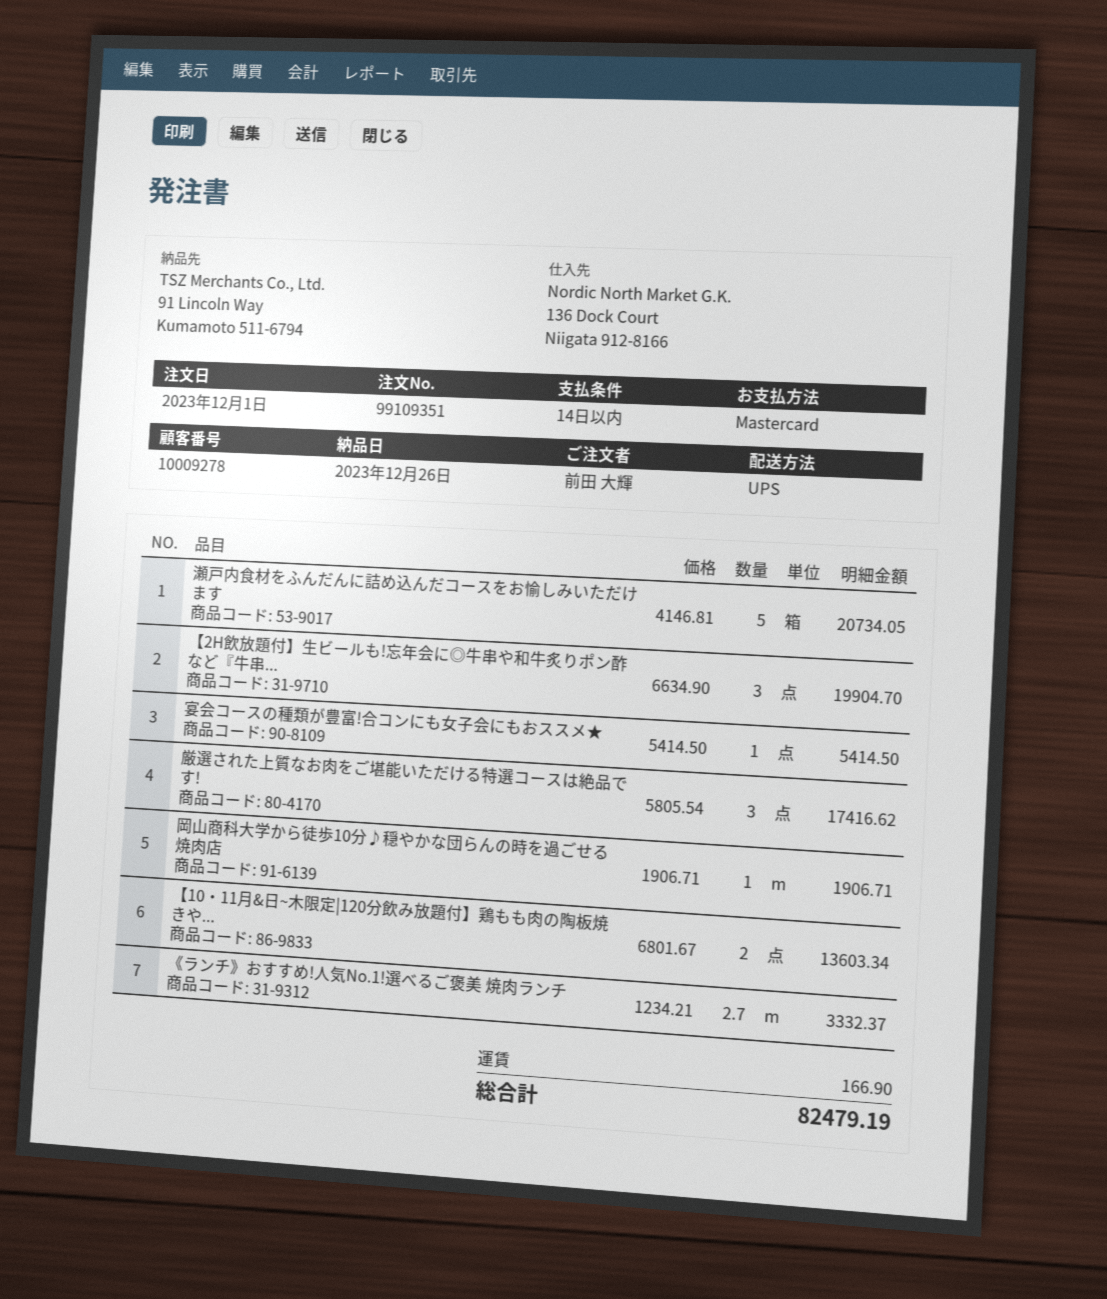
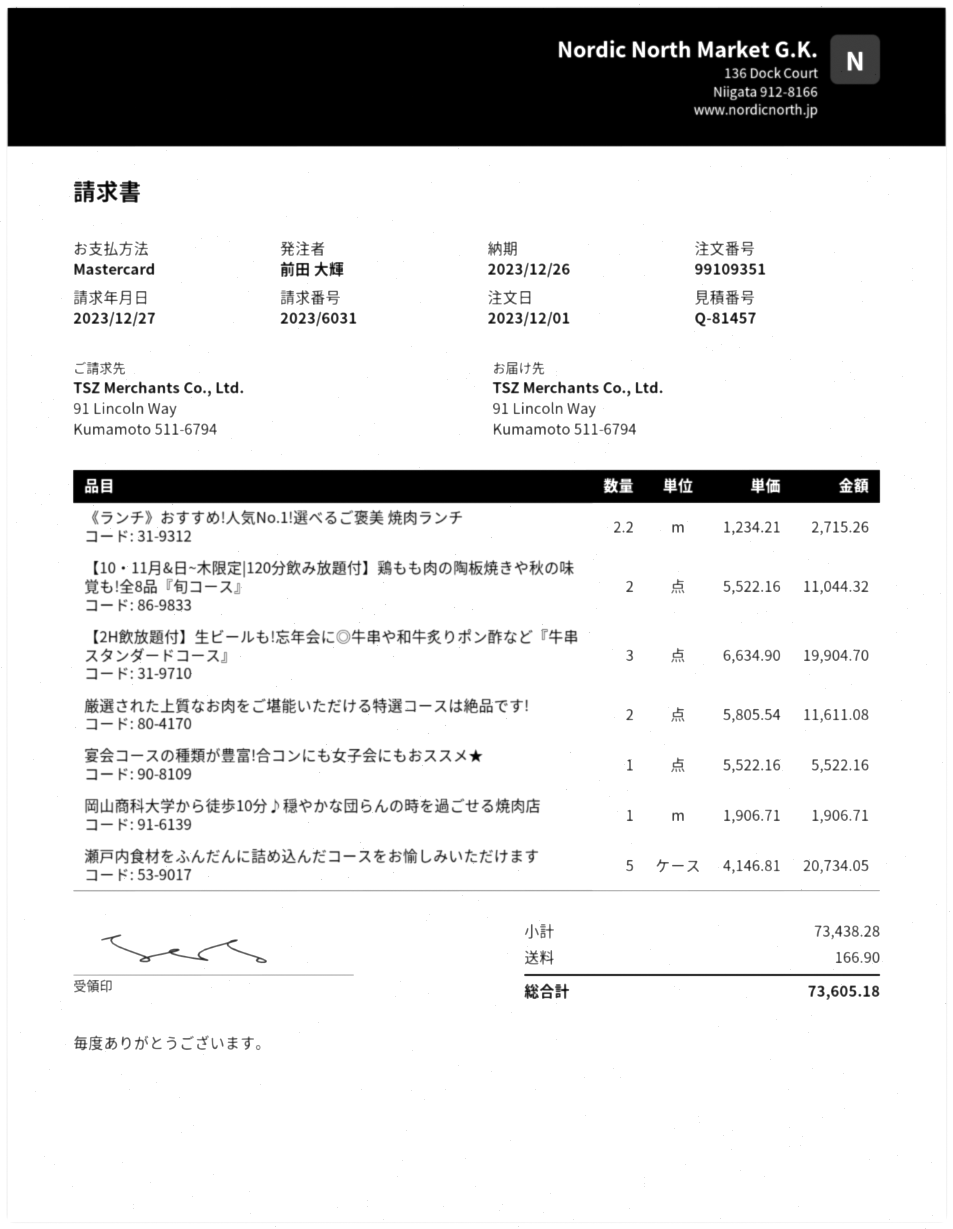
宴会コースの種類が豊富!合コンにも女子会にもおススメ★: 1 x 5414.50 = 5414.50 -> 1 x 5522.16 = 5522.16
厳選された上質なお肉をご堪能いただける特選コースは絶品です!: 3 x 5805.54 = 17416.62 -> 2 x 5805.54 = 11611.08
【10・11月&日~木限定|120分飲み放題付】鶏もも肉の陶板焼きや...: 2 x 6801.67 = 13603.34 -> 2 x 5522.16 = 11044.32
《ランチ》おすすめ!人気No.1!選べるご褒美 焼肉ランチ: 2.7 x 1234.21 = 3332.37 -> 2.2 x 1234.21 = 2715.26
total: 82479.19 -> 73605.18

